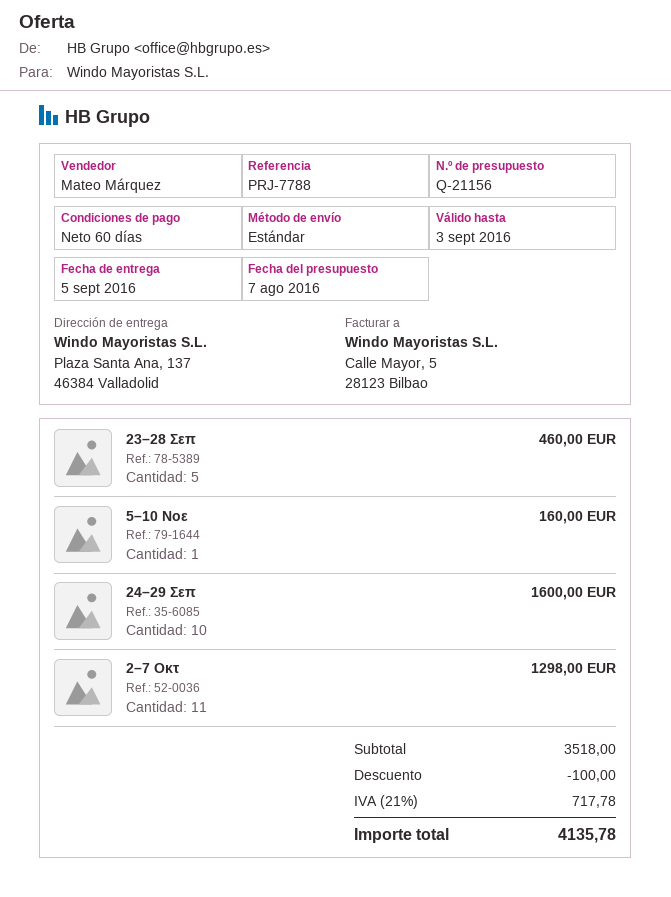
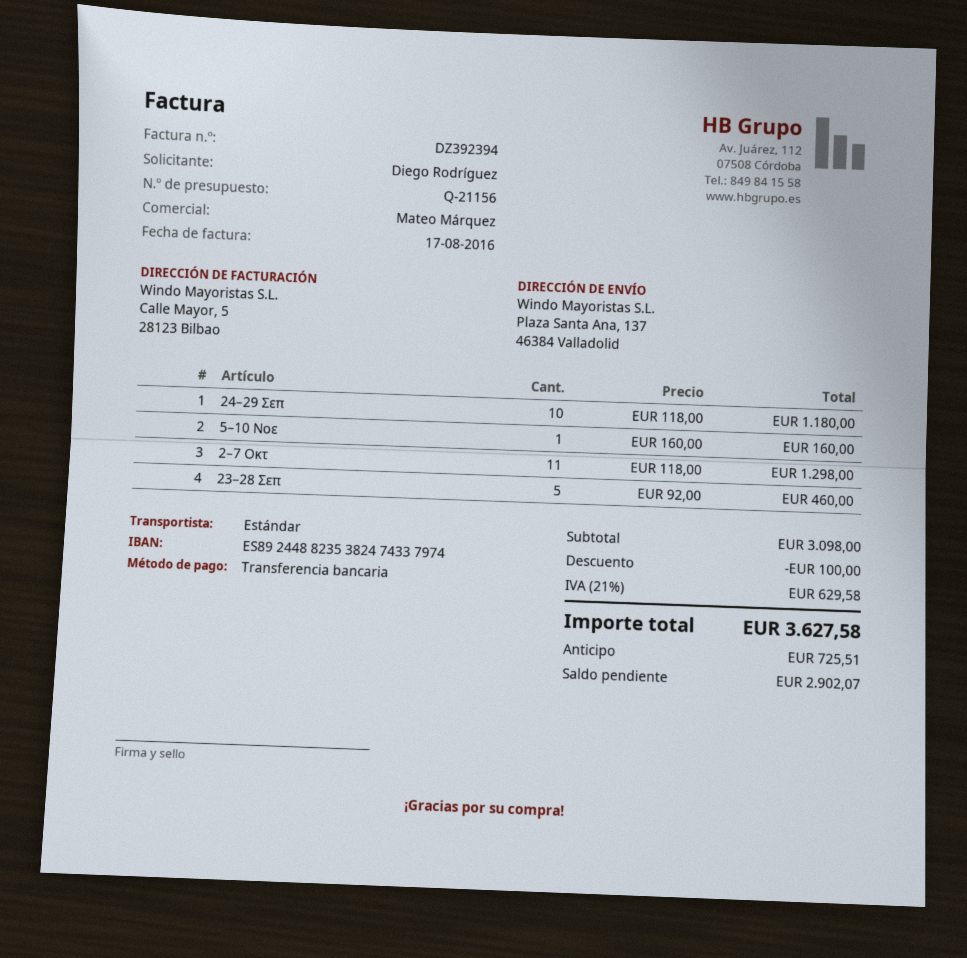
24–29 Σεπ: 10 for 1600.00 -> 10 for 1180.00
subtotal: 3518.00 -> 3098.00
tax: 21% = 717.78 -> 21% = 629.58
total: 4135.78 -> 3627.58

